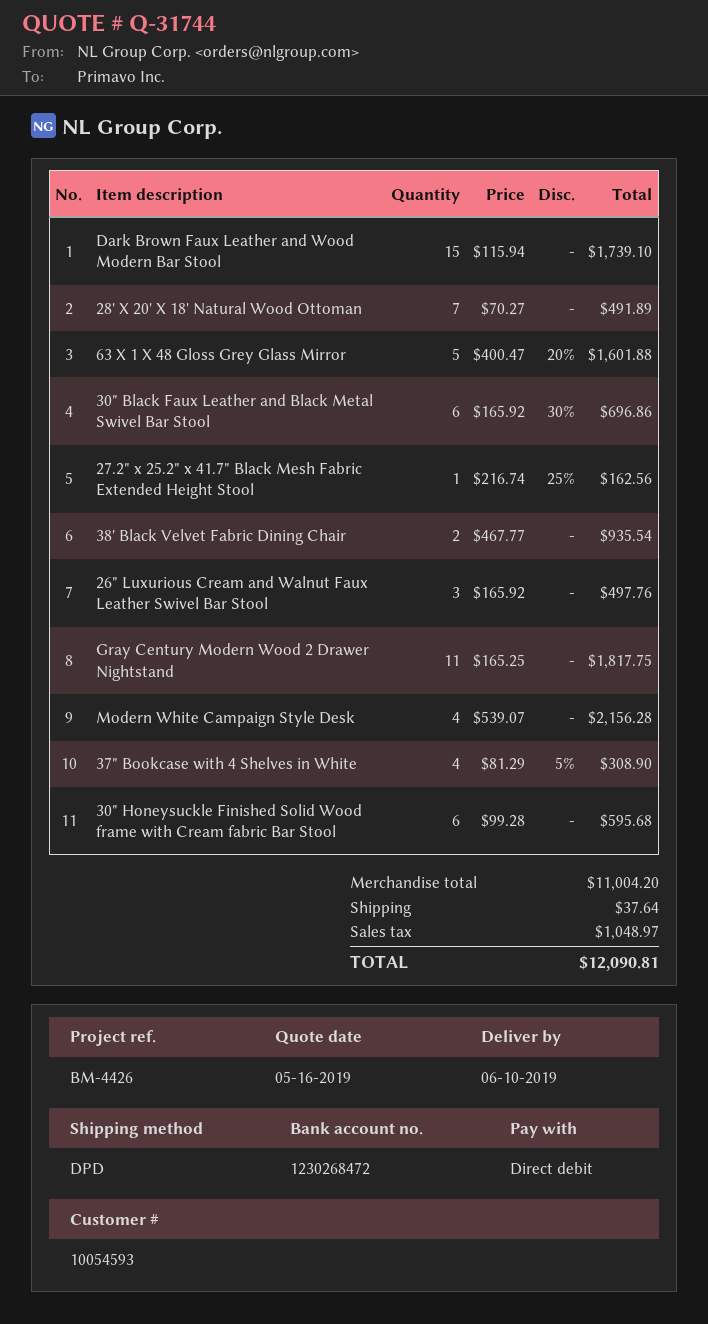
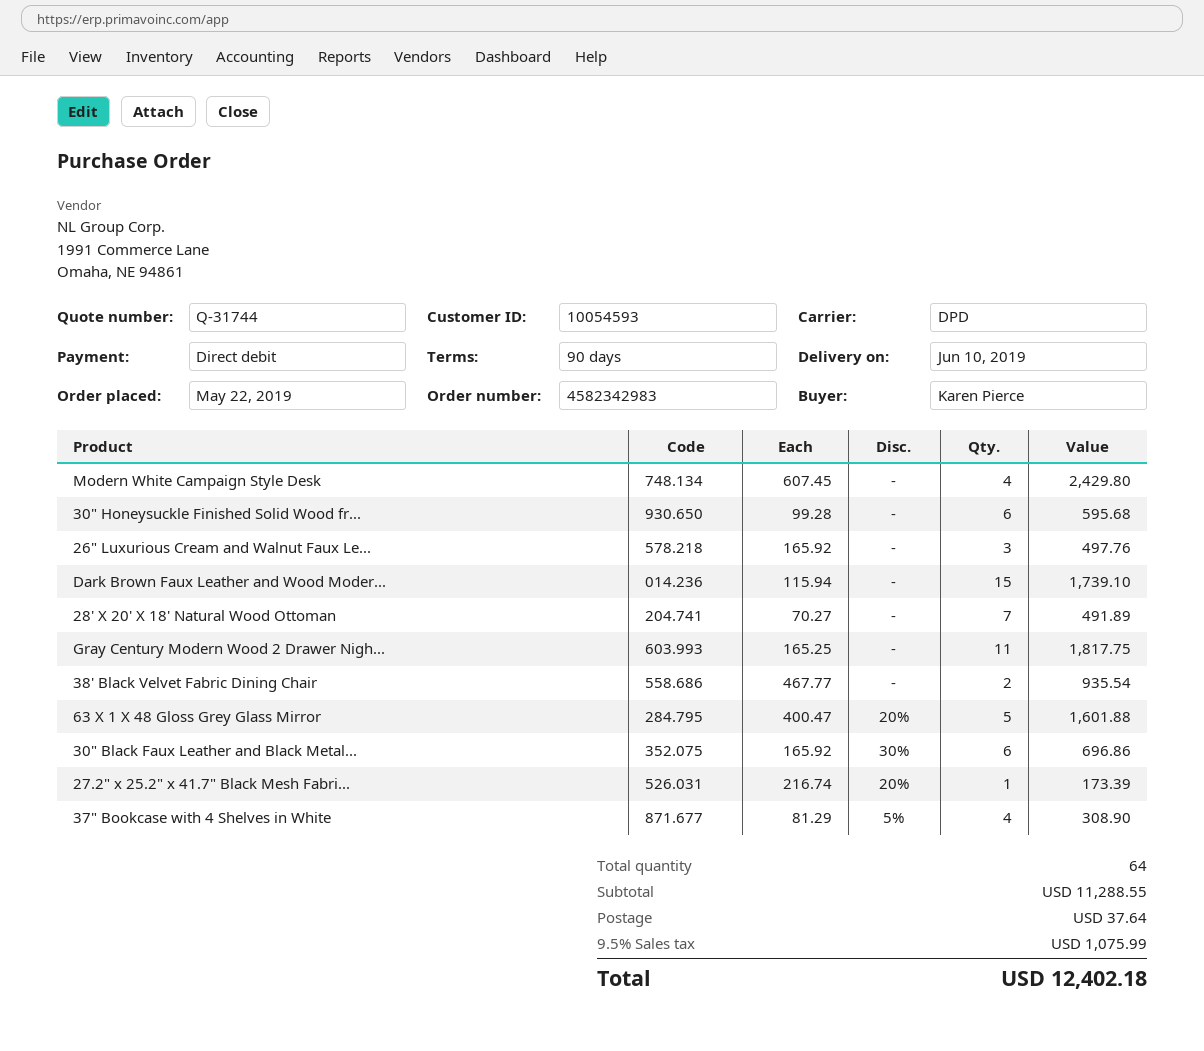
27.2" x 25.2" x 41.7" Black Mesh Fabric Extended Height Stool: 1 x 216.74 - 25% = 162.56 -> 1 x 216.74 - 20% = 173.39
Modern White Campaign Style Desk: 4 x 539.07 = 2156.28 -> 4 x 607.45 = 2429.80
subtotal: 11004.20 -> 11288.55
tax: 1048.97 -> 1075.99
total: 12090.81 -> 12402.18

